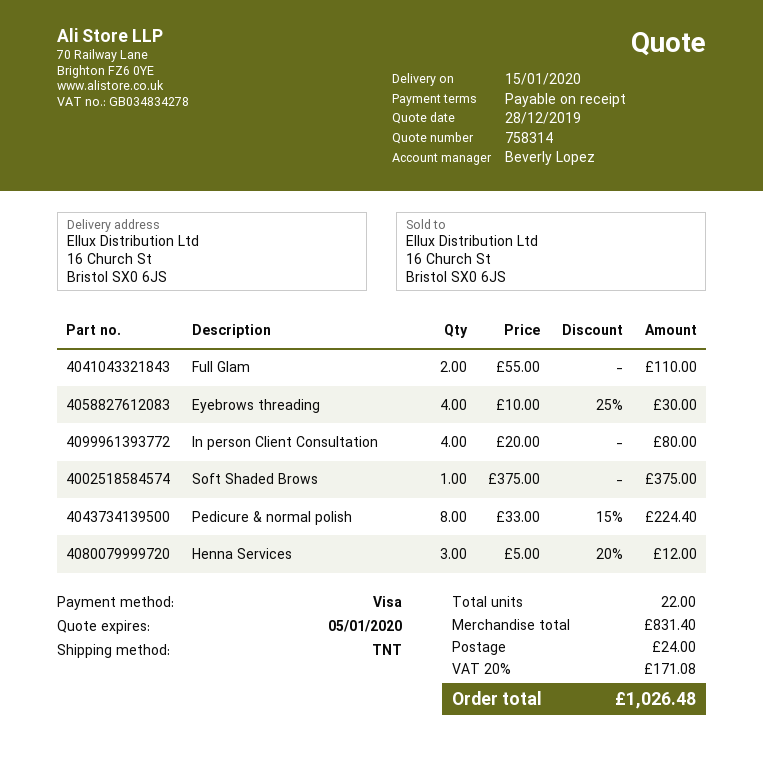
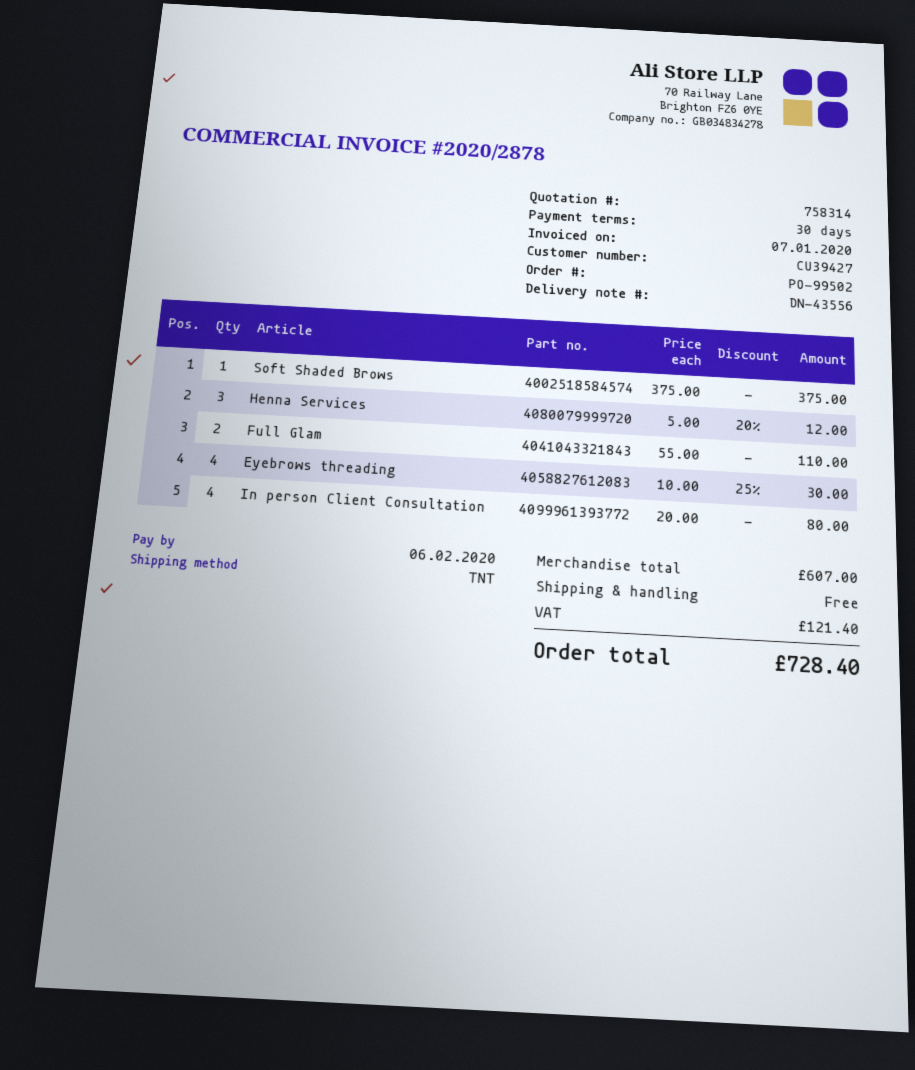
payment terms: on receipt -> 30 days
Pedicure & normal polish: 8 x 33.00 - 15% = 224.40 -> none
subtotal: 831.40 -> 607.00
shipping: 24.00 -> 0.00
tax: 171.08 -> 121.40
total: 1026.48 -> 728.40

